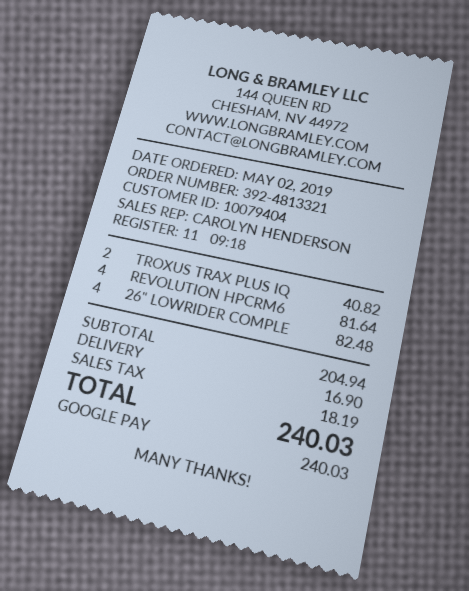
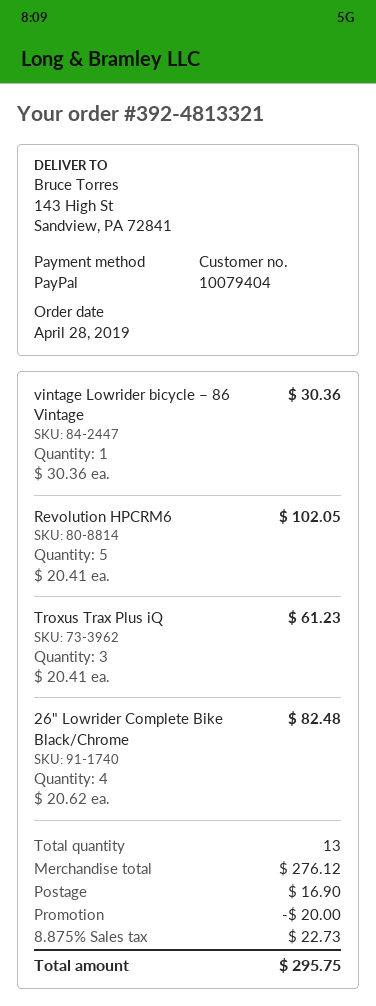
order date: 2019-05-02 -> 2019-04-28
payment method: Google Pay -> PayPal
TROXUS TRAX PLUS IQ: 2 for 40.82 -> 3 for 61.23
REVOLUTION HPCRM6: 4 for 81.64 -> 5 for 102.05
vintage Lowrider bicycle – 86 Vintage: none -> 1 for 30.36
subtotal: 204.94 -> 276.12
discount: none -> 20.00
tax: 18.19 -> 22.73
total: 240.03 -> 295.75

